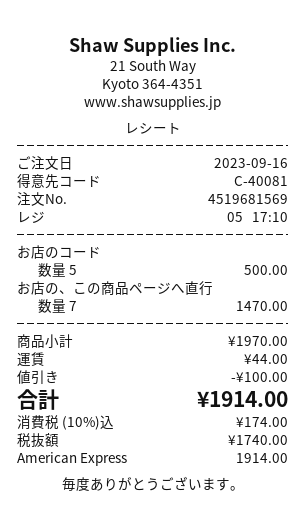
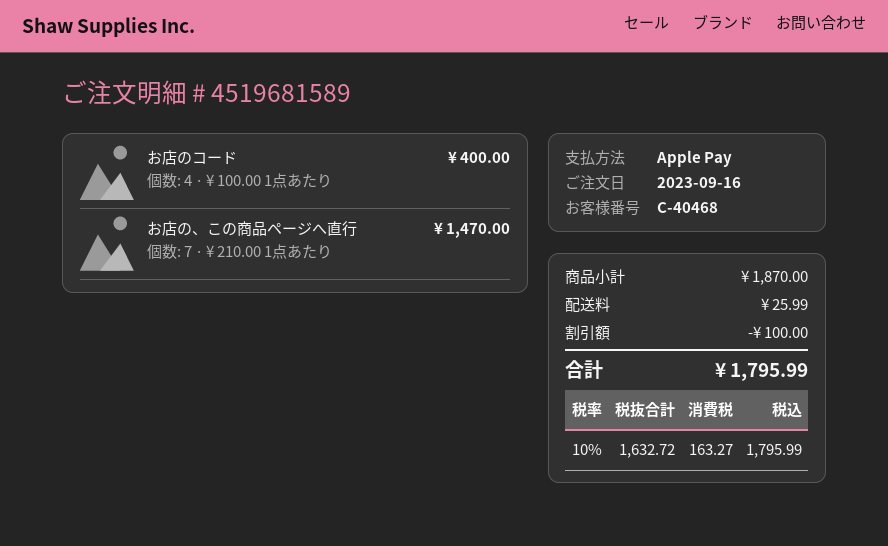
order number: 4519681569 -> 4519681589
customer number: C-40081 -> C-40468
payment method: American Express -> Apple Pay
お店のコード: 5 for 500.00 -> 4 for 400.00
subtotal: 1970.00 -> 1870.00
shipping: 44.00 -> 25.99
net: 1740.00 -> 1632.72
tax: 10% = 174.00 -> 10% = 163.27
total: 1914.00 -> 1795.99

